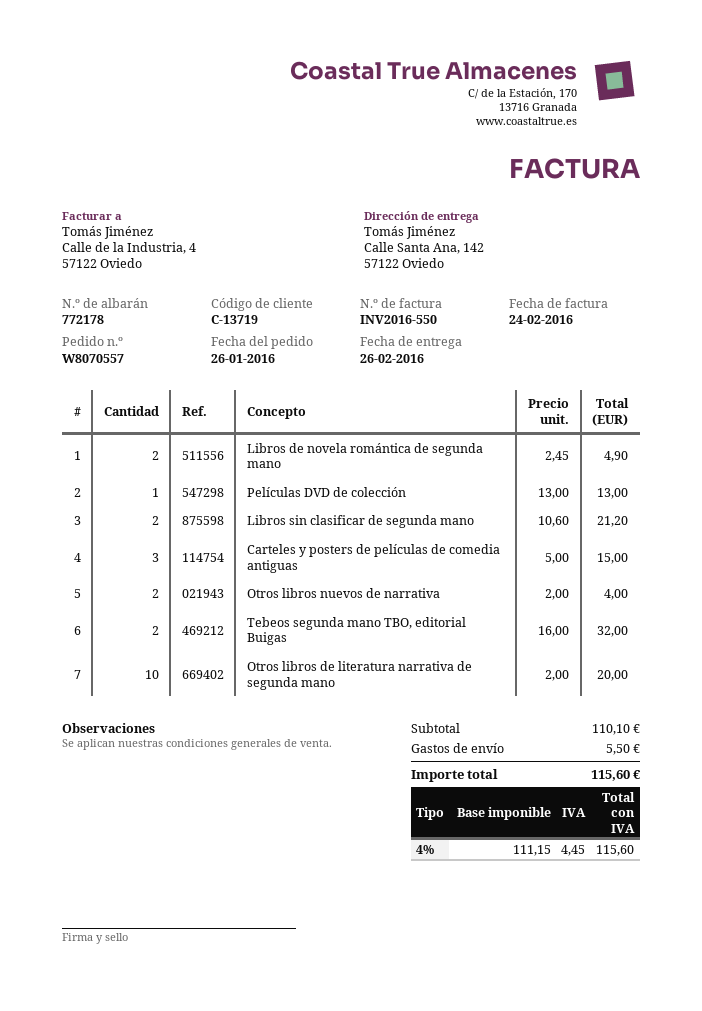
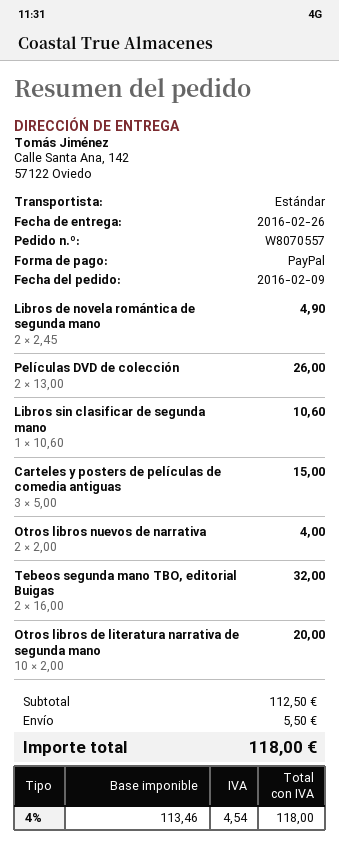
order date: 2016-01-26 -> 2016-02-09
Películas DVD de colección: 1 x 13.00 = 13.00 -> 2 x 13.00 = 26.00
Libros sin clasificar de segunda mano: 2 x 10.60 = 21.20 -> 1 x 10.60 = 10.60
subtotal: 110.10 -> 112.50
net: 111.15 -> 113.46
tax: 4% = 4.45 -> 4% = 4.54
total: 115.60 -> 118.00

